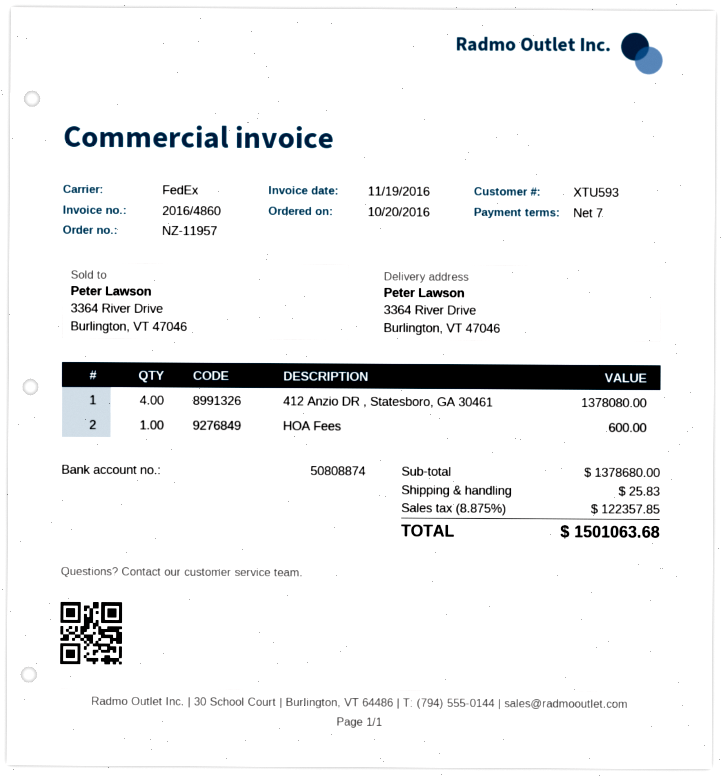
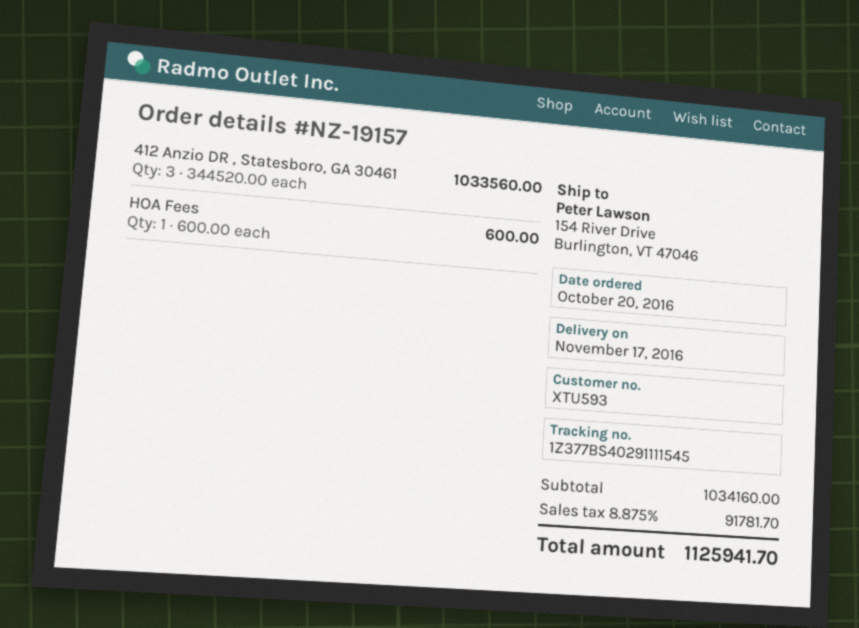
order number: NZ-11957 -> NZ-19157
ship to: 3364 River Drive, Burlington, VT 47046 -> 154 River Drive, Burlington, VT 47046
412 Anzio DR , Statesboro, GA 30461: 4 for 1378080.00 -> 3 for 1033560.00
subtotal: 1378680.00 -> 1034160.00
shipping: 25.83 -> none
tax: 8.875% = 122357.85 -> 8.875% = 91781.70
total: 1501063.68 -> 1125941.70

